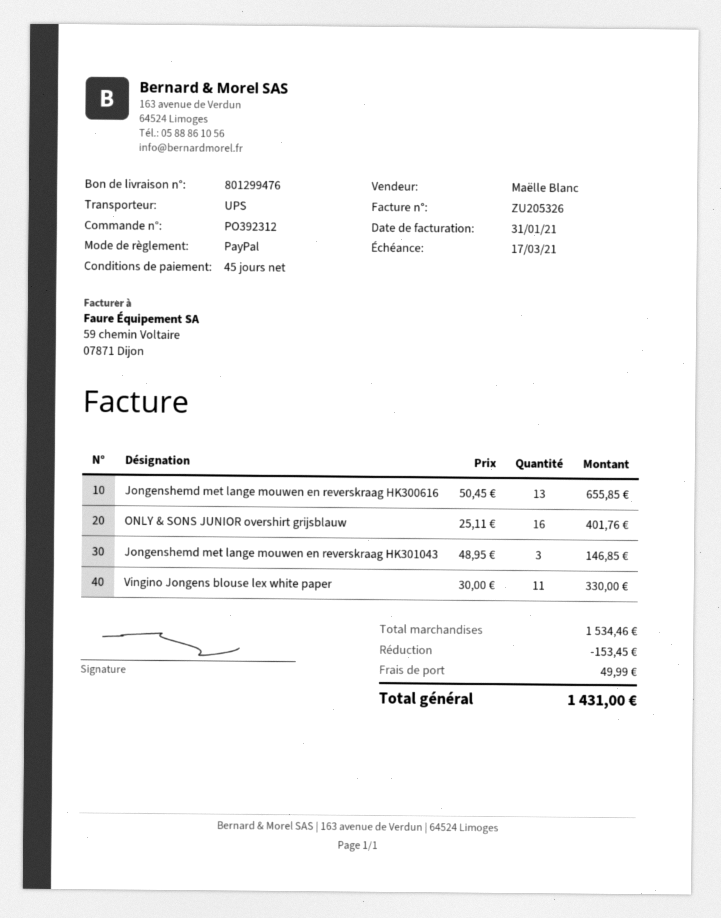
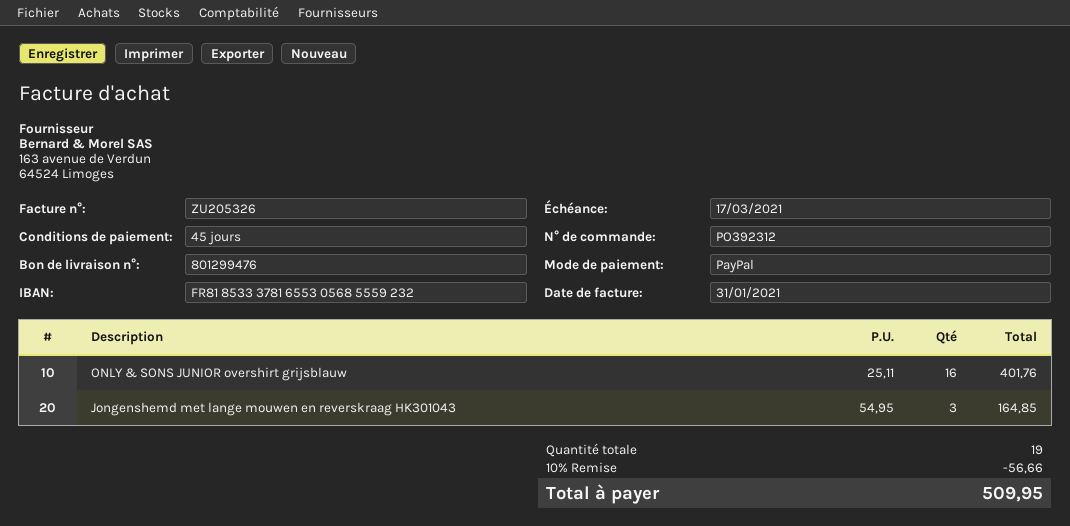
Jongenshemd met lange mouwen en reverskraag HK300616: 13 x 50.45 = 655.85 -> none
Jongenshemd met lange mouwen en reverskraag HK301043: 3 x 48.95 = 146.85 -> 3 x 54.95 = 164.85
Vingino Jongens blouse lex white paper: 11 x 30.00 = 330.00 -> none
discount: 153.45 -> 56.66
shipping: 49.99 -> none
total: 1431.00 -> 509.95

